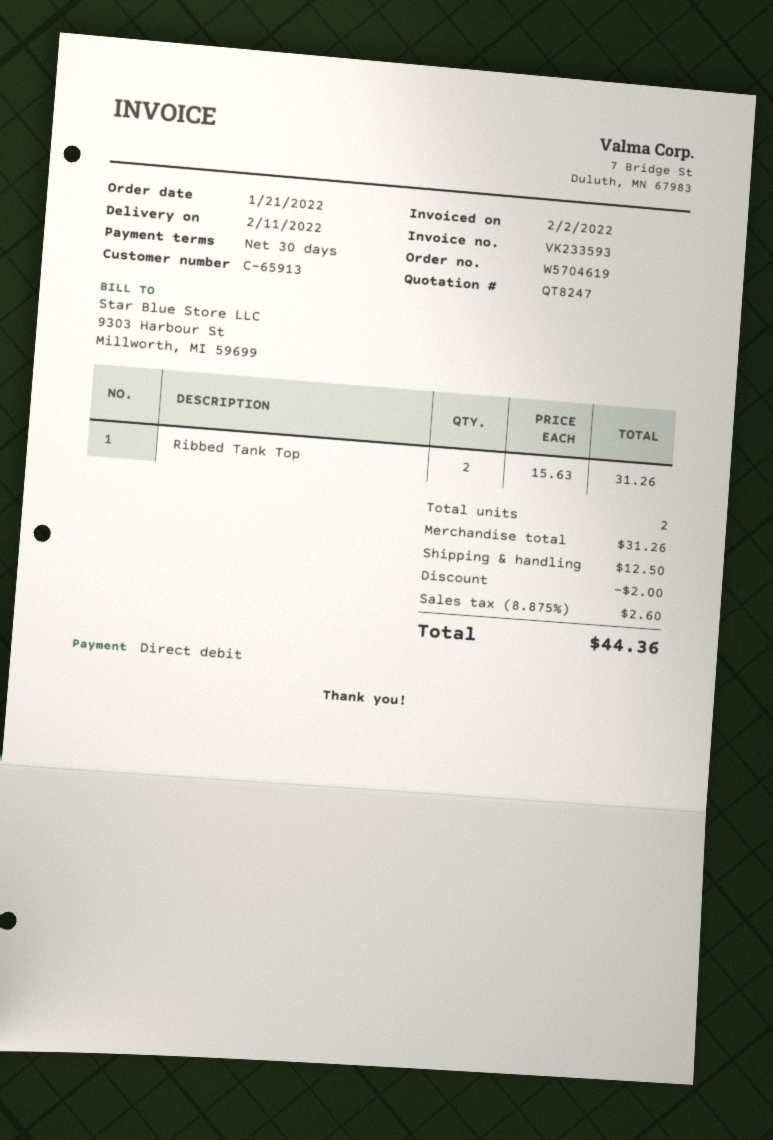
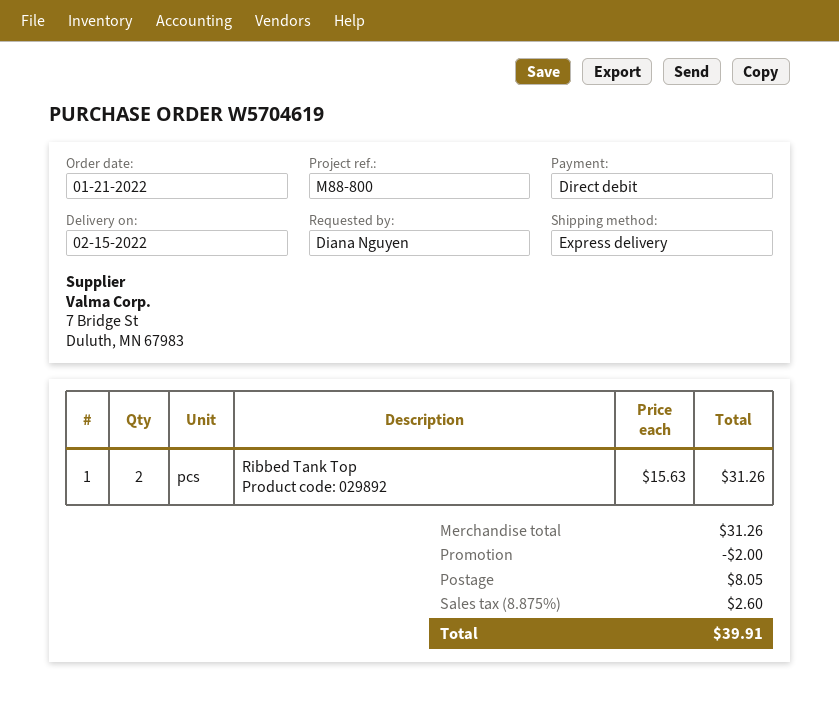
delivery date: 2022-02-11 -> 2022-02-15
shipping: 12.50 -> 8.05
total: 44.36 -> 39.91

